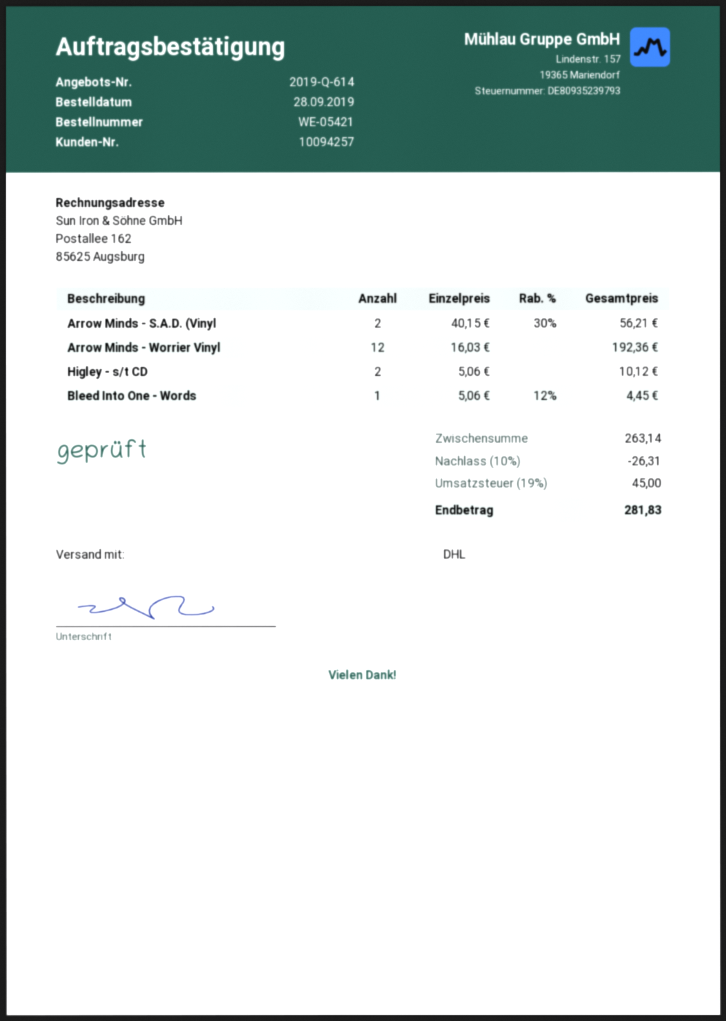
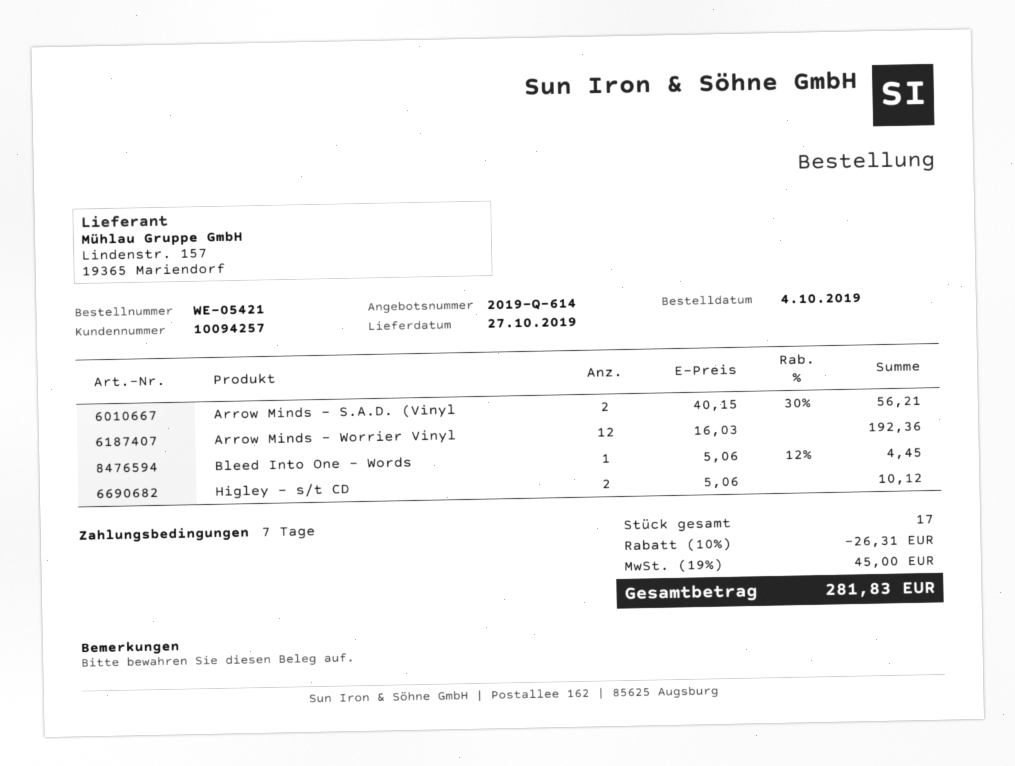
order date: 2019-09-28 -> 2019-10-04

